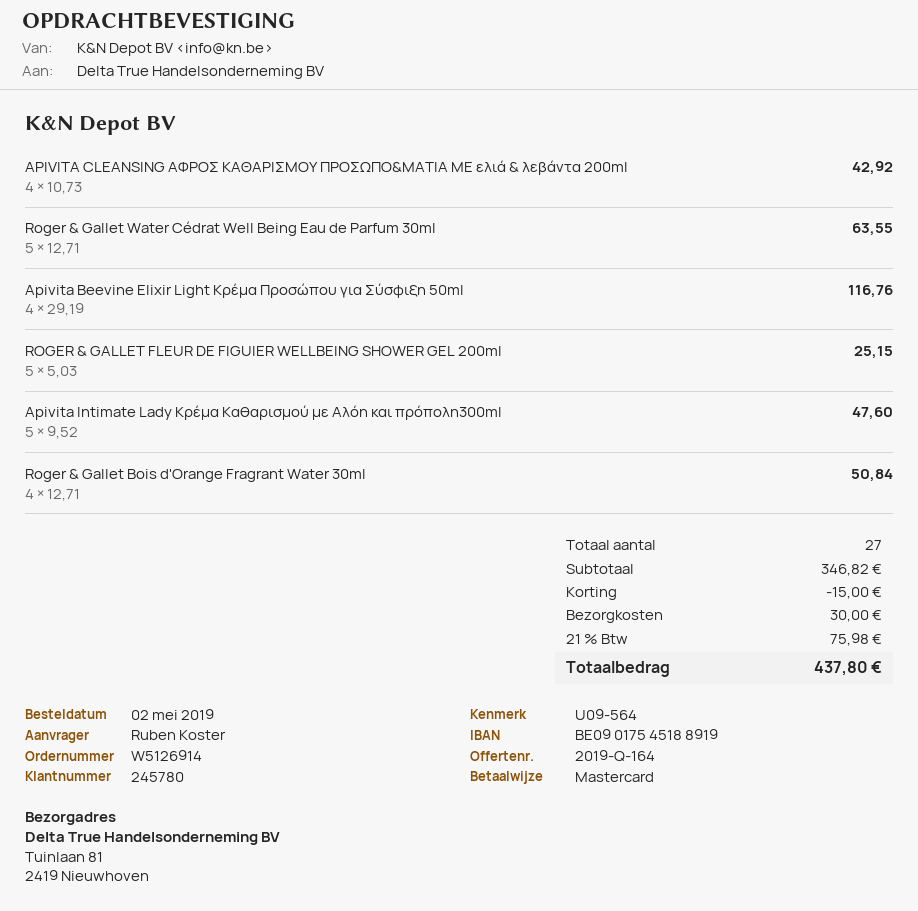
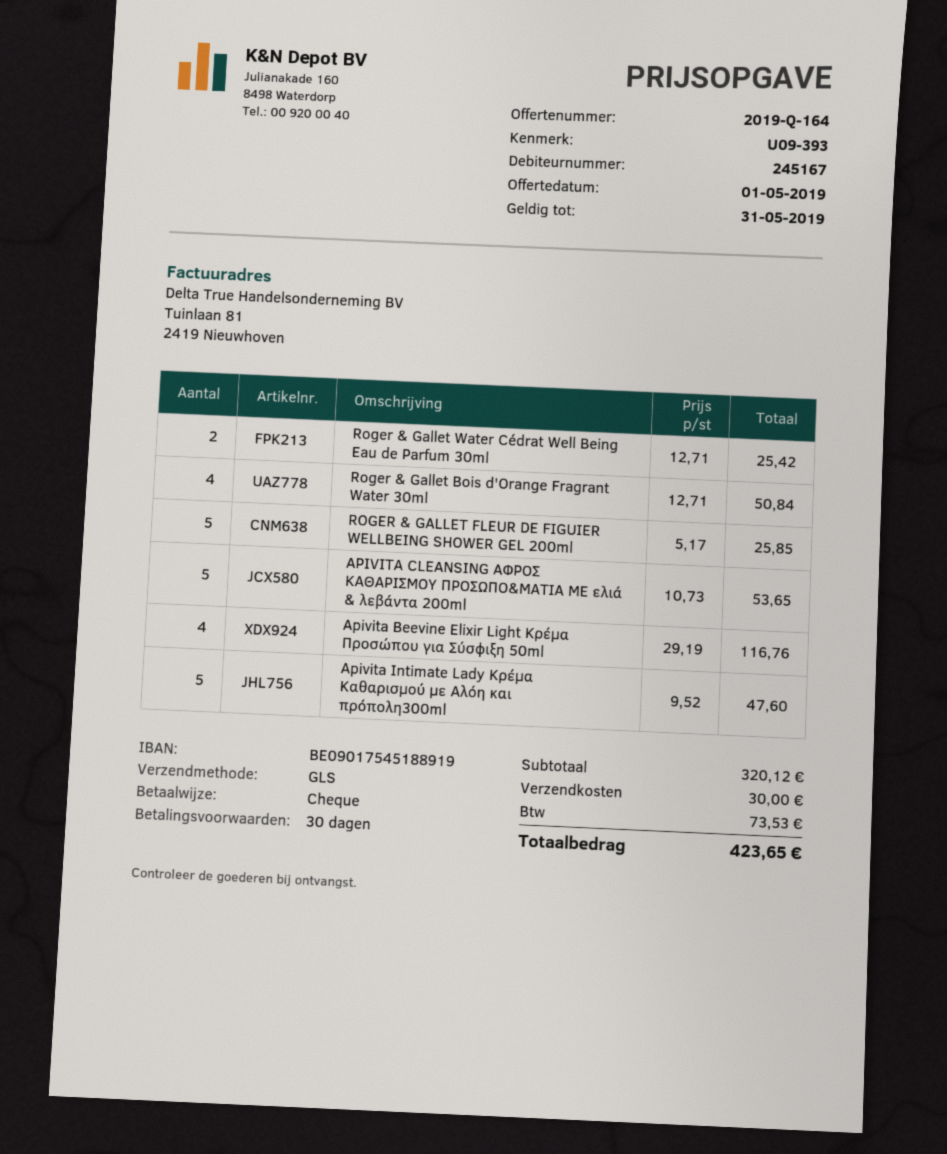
customer number: 245780 -> 245167
reference: U09-564 -> U09-393
payment method: Mastercard -> cheque
APIVITA CLEANSING ΑΦΡΟΣ ΚΑΘΑΡΙΣΜΟΥ ΠΡΟΣΩΠΟ&ΜΑΤΙΑ ΜΕ ελιά & λεβάντα 200ml: 4 x 10.73 = 42.92 -> 5 x 10.73 = 53.65
Roger & Gallet Water Cédrat Well Being Eau de Parfum 30ml: 5 x 12.71 = 63.55 -> 2 x 12.71 = 25.42
ROGER & GALLET FLEUR DE FIGUIER WELLBEING SHOWER GEL 200ml: 5 x 5.03 = 25.15 -> 5 x 5.17 = 25.85
subtotal: 346.82 -> 320.12
discount: 15.00 -> none
tax: 75.98 -> 73.53
total: 437.80 -> 423.65

